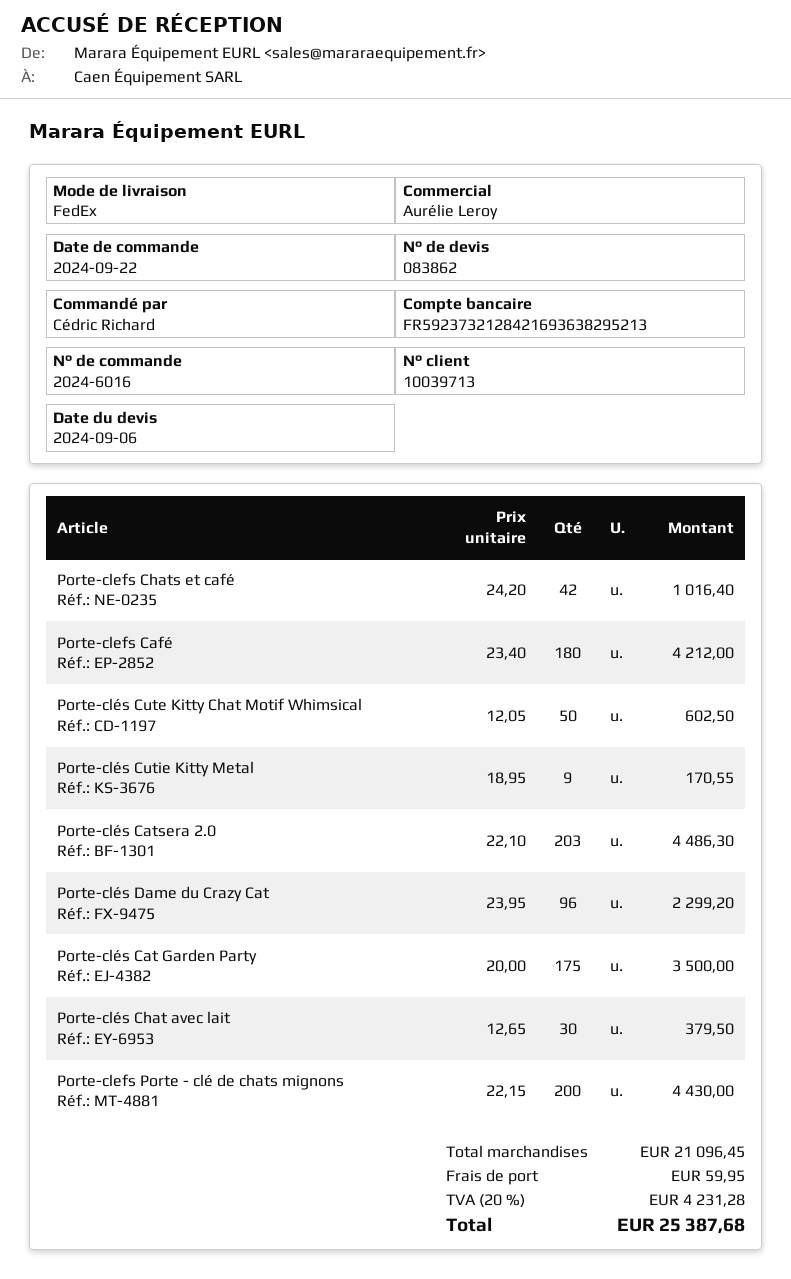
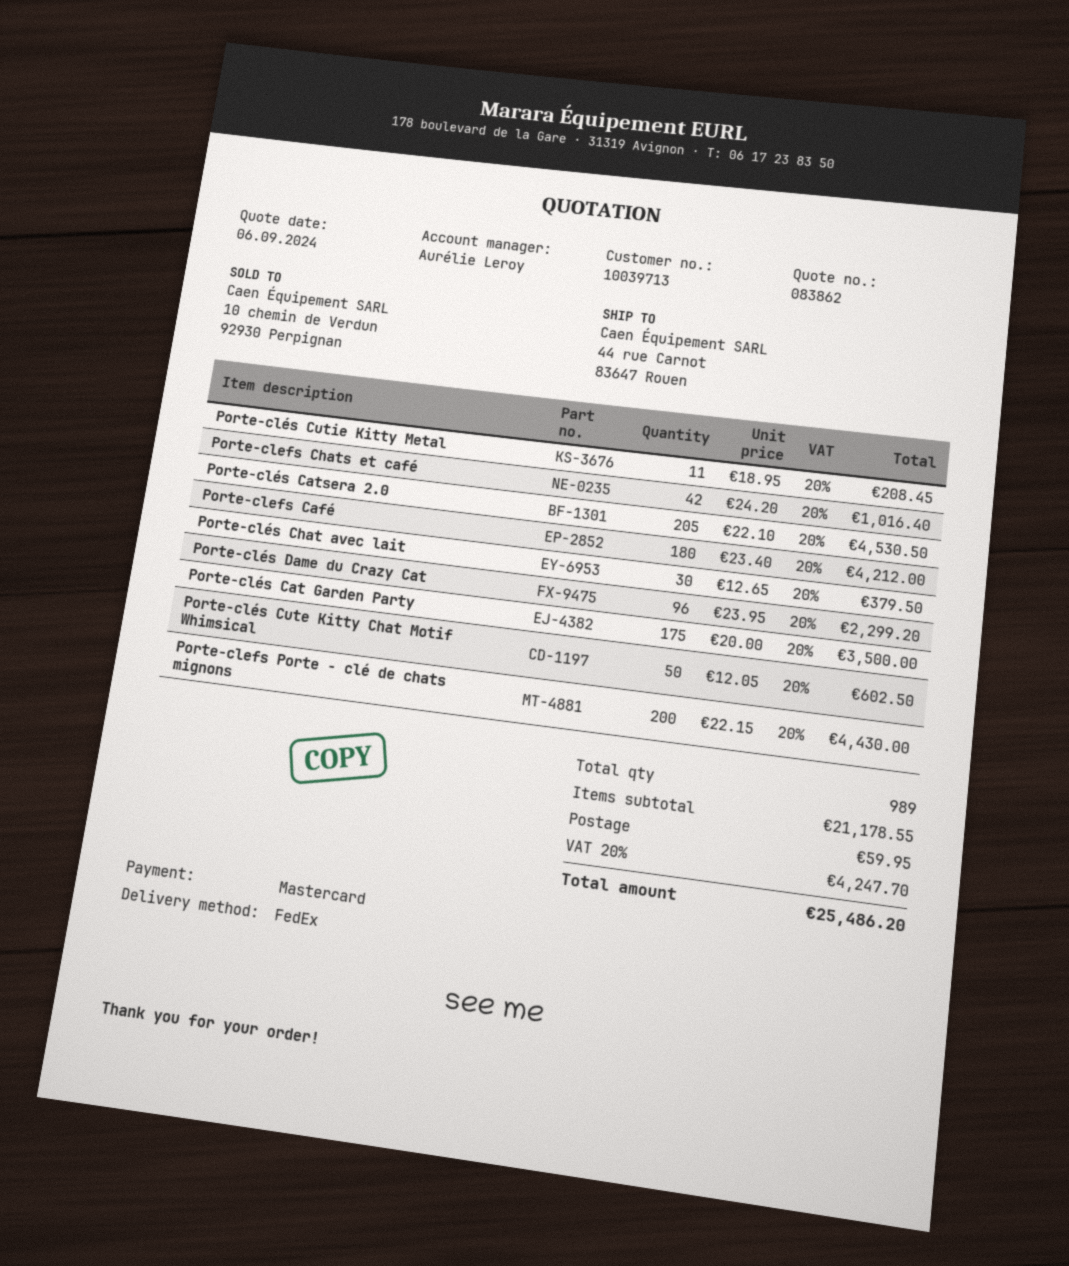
Porte-clés Cutie Kitty Metal: 9 x 18.95 = 170.55 -> 11 x 18.95 = 208.45
Porte-clés Catsera 2.0: 203 x 22.10 = 4486.30 -> 205 x 22.10 = 4530.50
subtotal: 21096.45 -> 21178.55
tax: 20% = 4231.28 -> 20% = 4247.70
total: 25387.68 -> 25486.20

